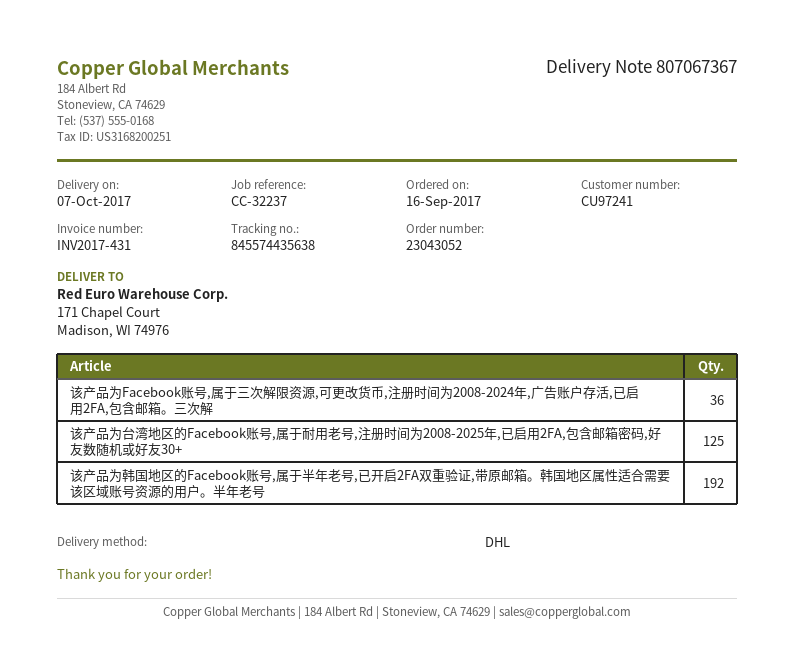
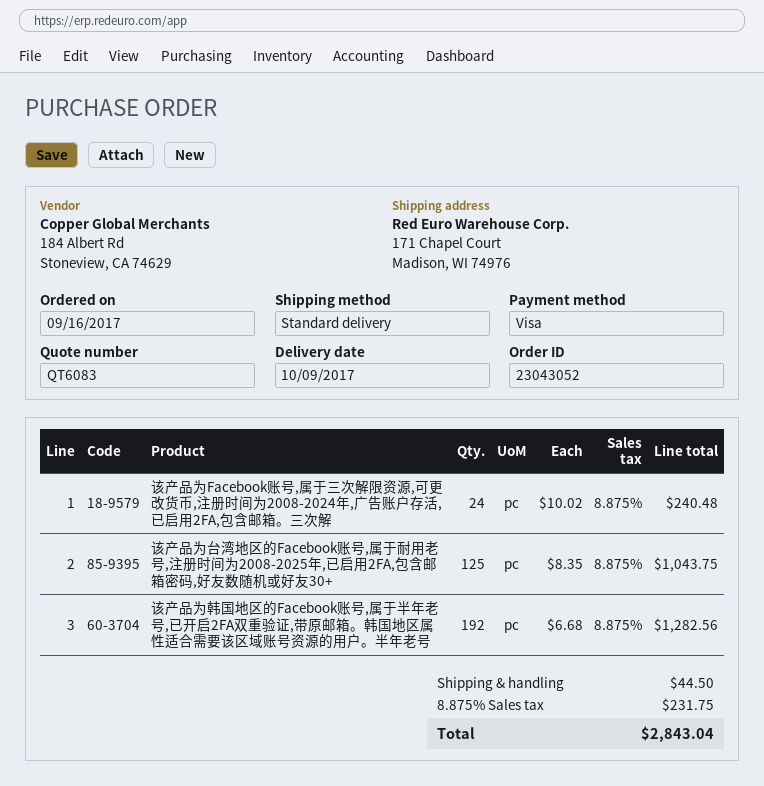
delivery date: 2017-10-07 -> 2017-10-09
shipping method: DHL -> standard
该产品为Facebook账号,属于三次解限资源,可更改货币,注册时间为2008-2024年,广告账户存活,已启用2FA,包含邮箱。三次解: 36 -> 24

